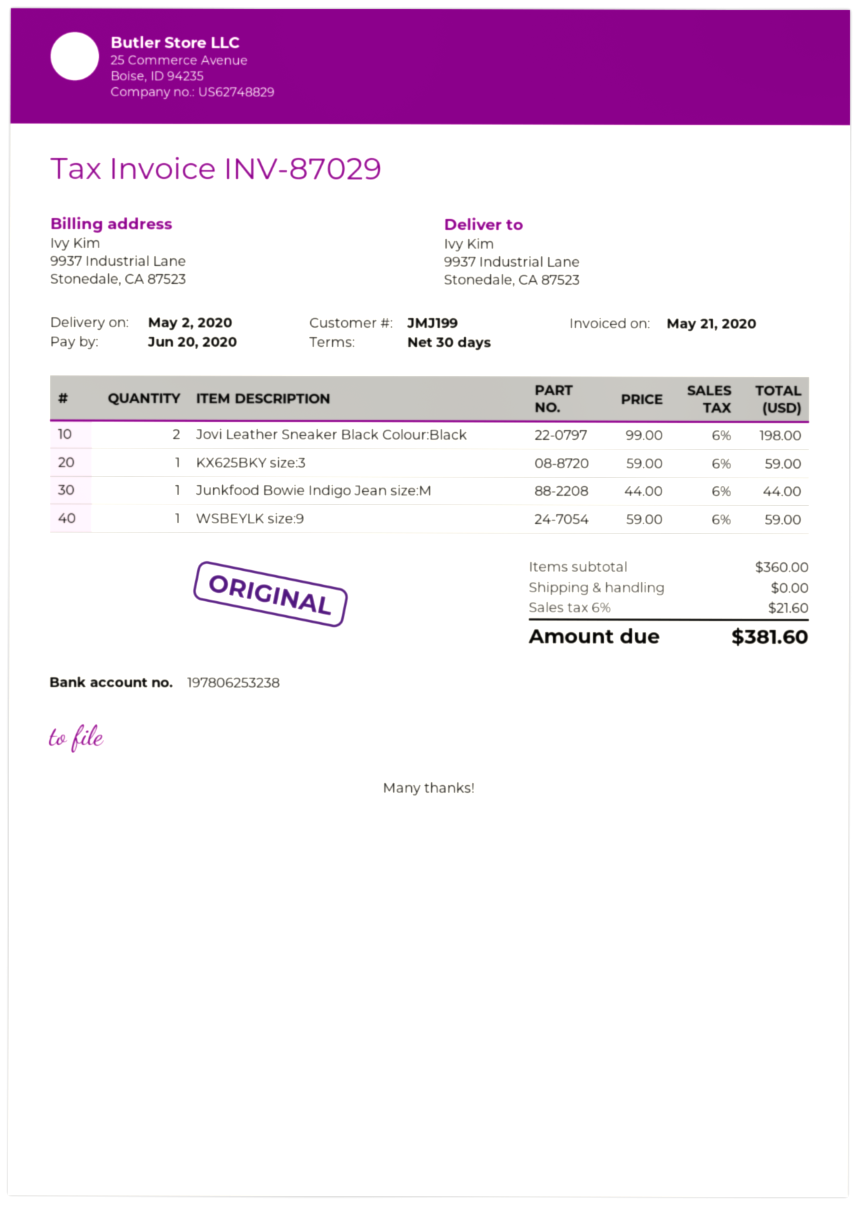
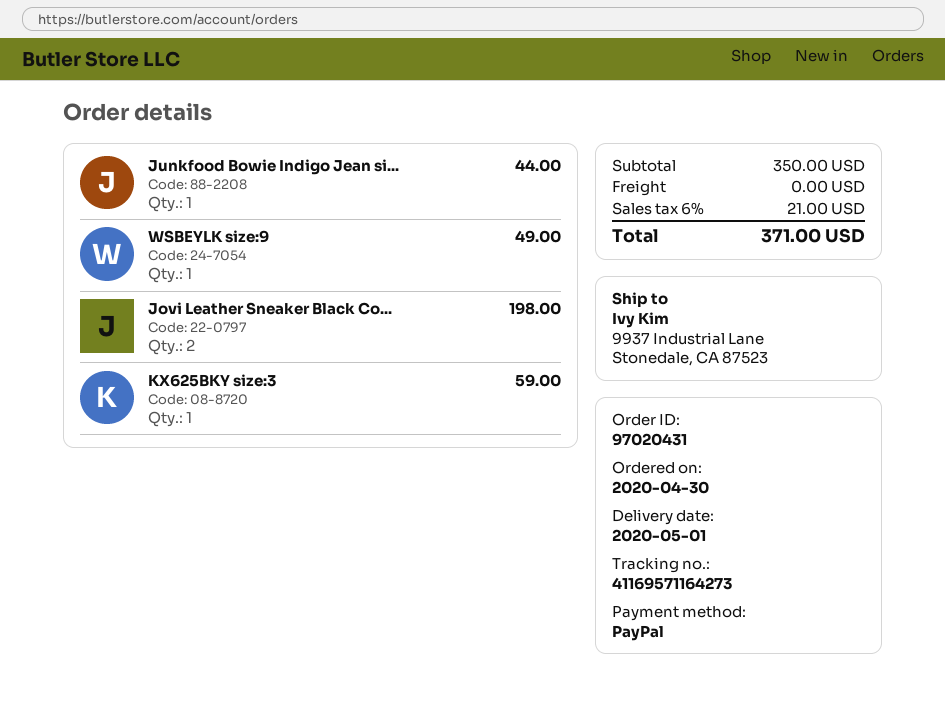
delivery date: 2020-05-02 -> 2020-05-01
WSBEYLK size:9: 1 for 59.00 -> 1 for 49.00
subtotal: 360.00 -> 350.00
tax: 6% = 21.60 -> 6% = 21.00
total: 381.60 -> 371.00

